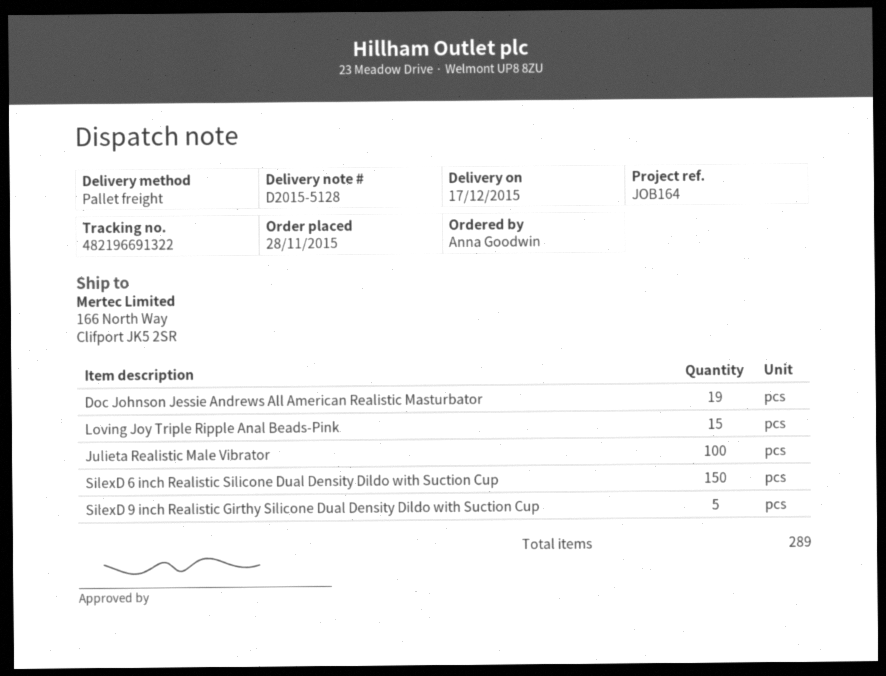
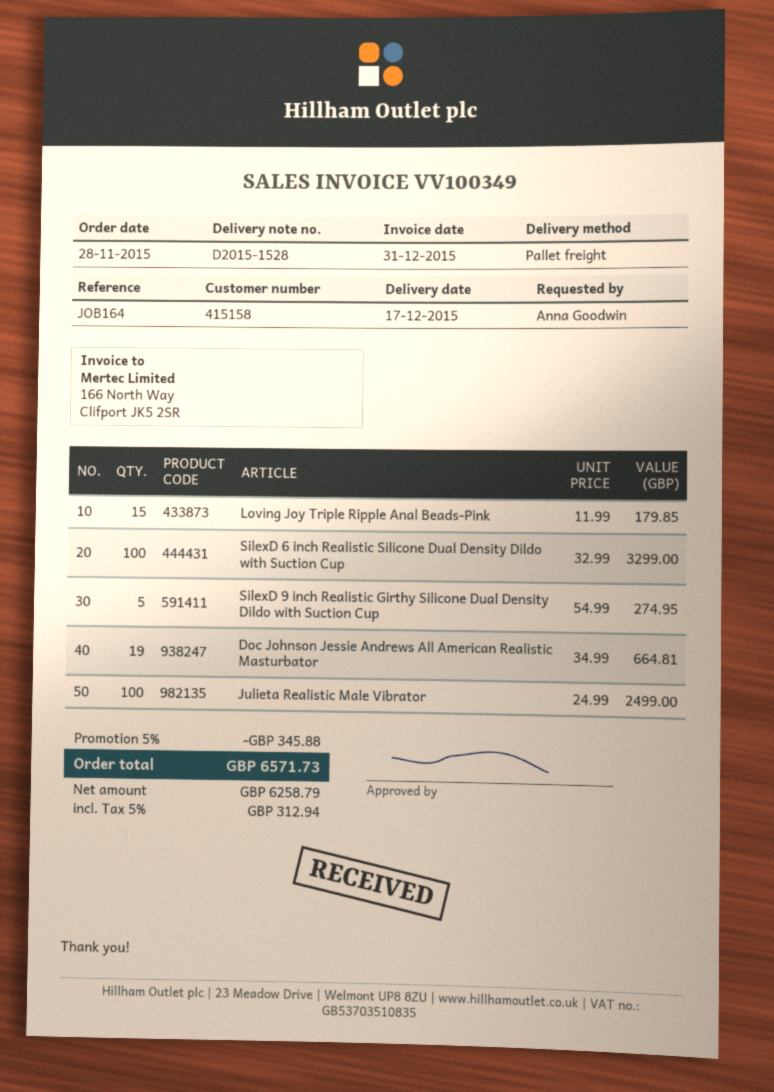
delivery note number: D2015-5128 -> D2015-1528
SilexD 6 inch Realistic Silicone Dual Density Dildo with Suction Cup: 150 -> 100

